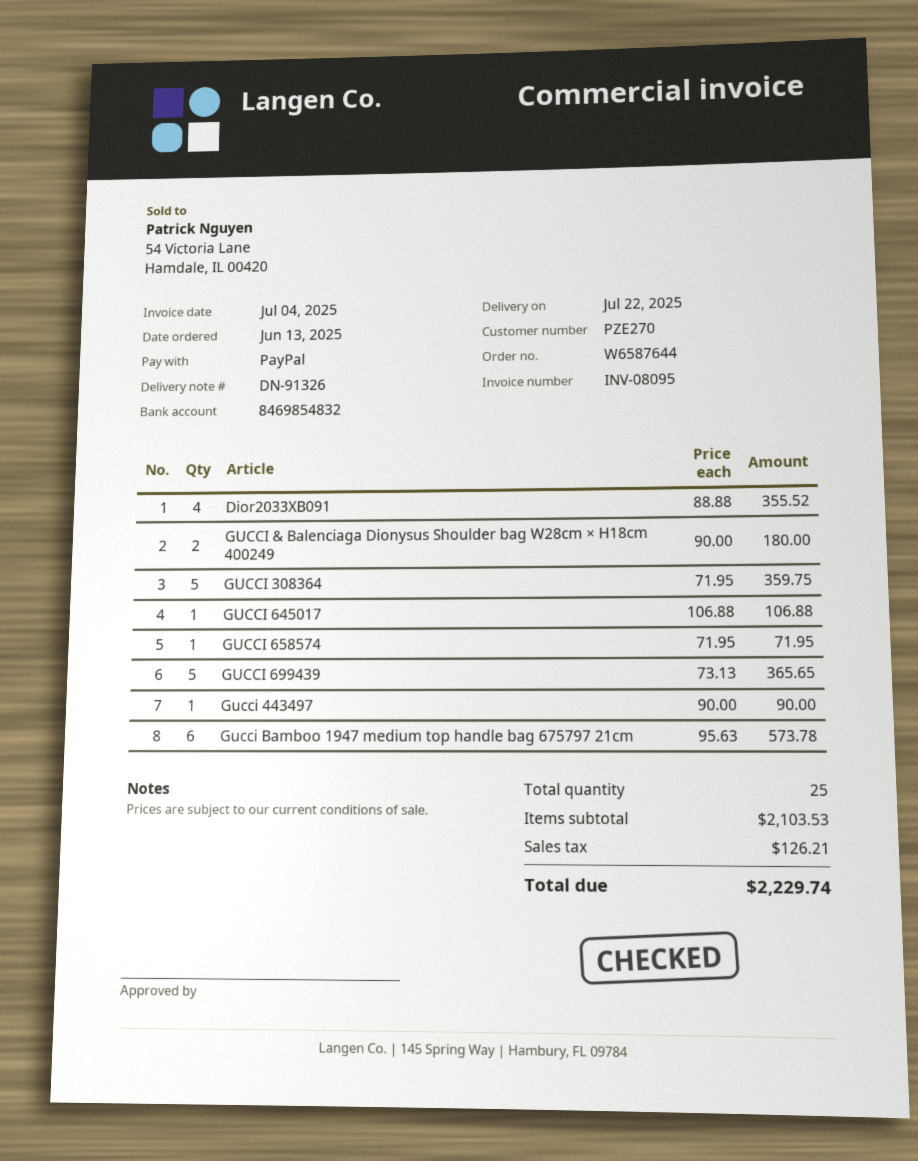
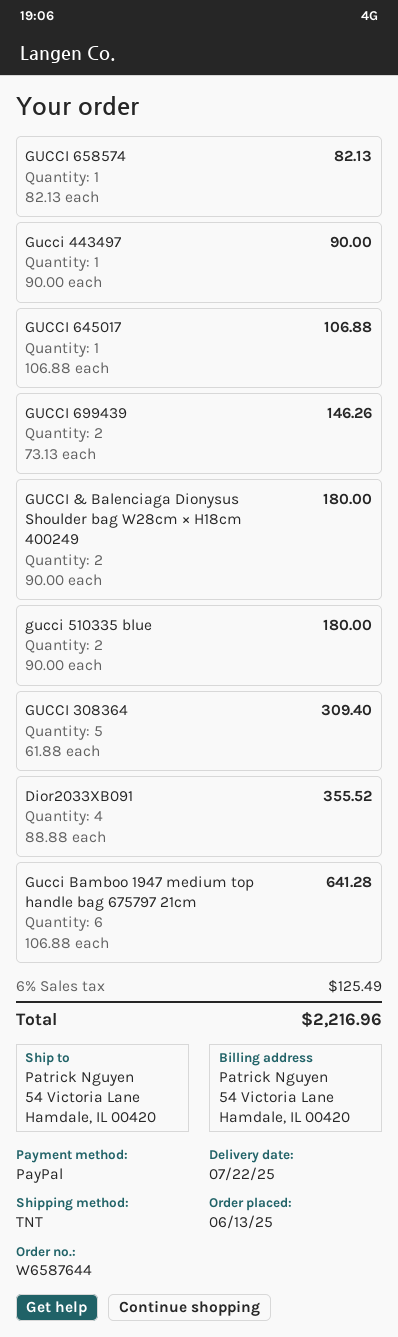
GUCCI 308364: 5 x 71.95 = 359.75 -> 5 x 61.88 = 309.40
GUCCI 658574: 1 x 71.95 = 71.95 -> 1 x 82.13 = 82.13
GUCCI 699439: 5 x 73.13 = 365.65 -> 2 x 73.13 = 146.26
Gucci Bamboo 1947 medium top handle bag 675797 21cm: 6 x 95.63 = 573.78 -> 6 x 106.88 = 641.28
gucci 510335 blue: none -> 2 x 90.00 = 180.00
tax: 126.21 -> 125.49
total: 2229.74 -> 2216.96

